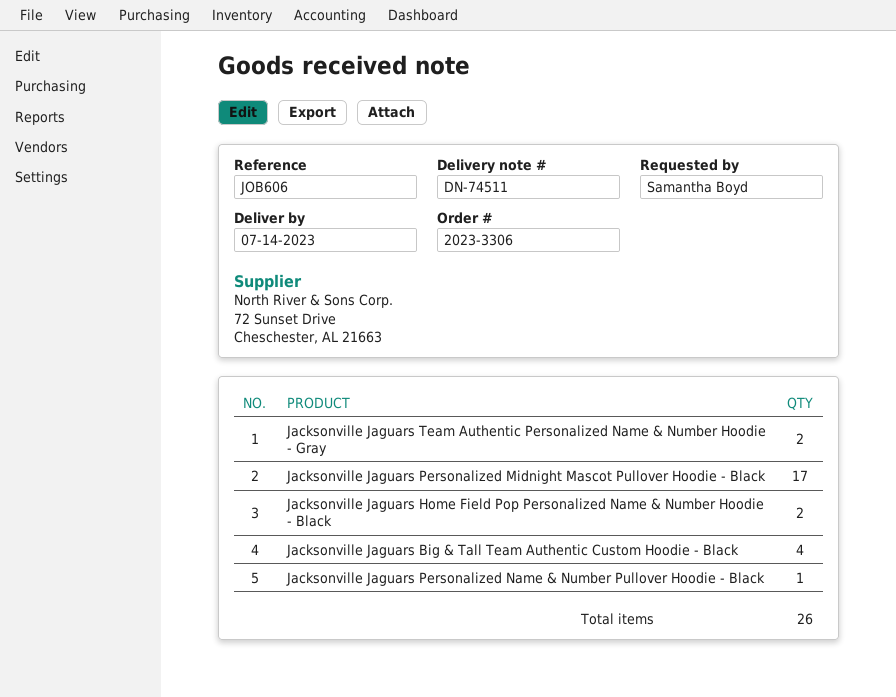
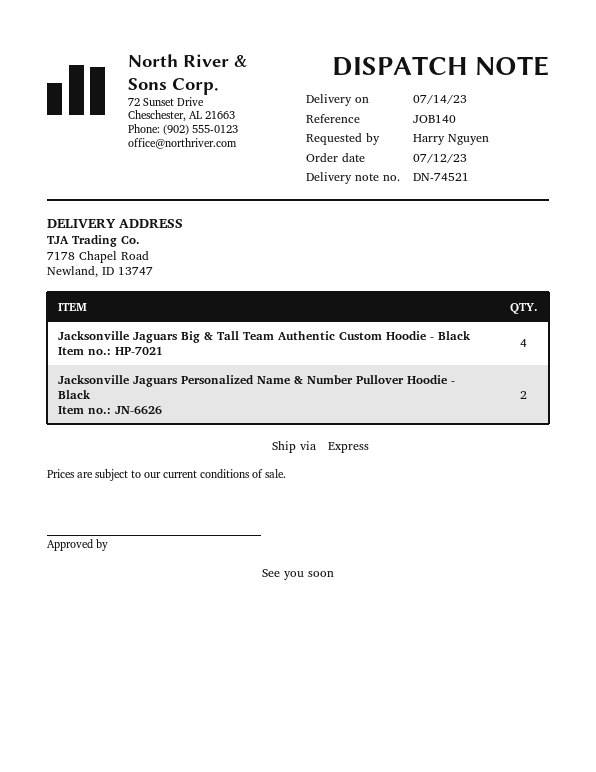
delivery note number: DN-74511 -> DN-74521
reference: JOB606 -> JOB140
ordered by: Samantha Boyd -> Harry Nguyen
Jacksonville Jaguars Team Authentic Personalized Name & Number Hoodie - Gray: 2 -> none
Jacksonville Jaguars Personalized Midnight Mascot Pullover Hoodie - Black: 17 -> none
Jacksonville Jaguars Home Field Pop Personalized Name & Number Hoodie - Black: 2 -> none
Jacksonville Jaguars Personalized Name & Number Pullover Hoodie - Black: 1 -> 2

